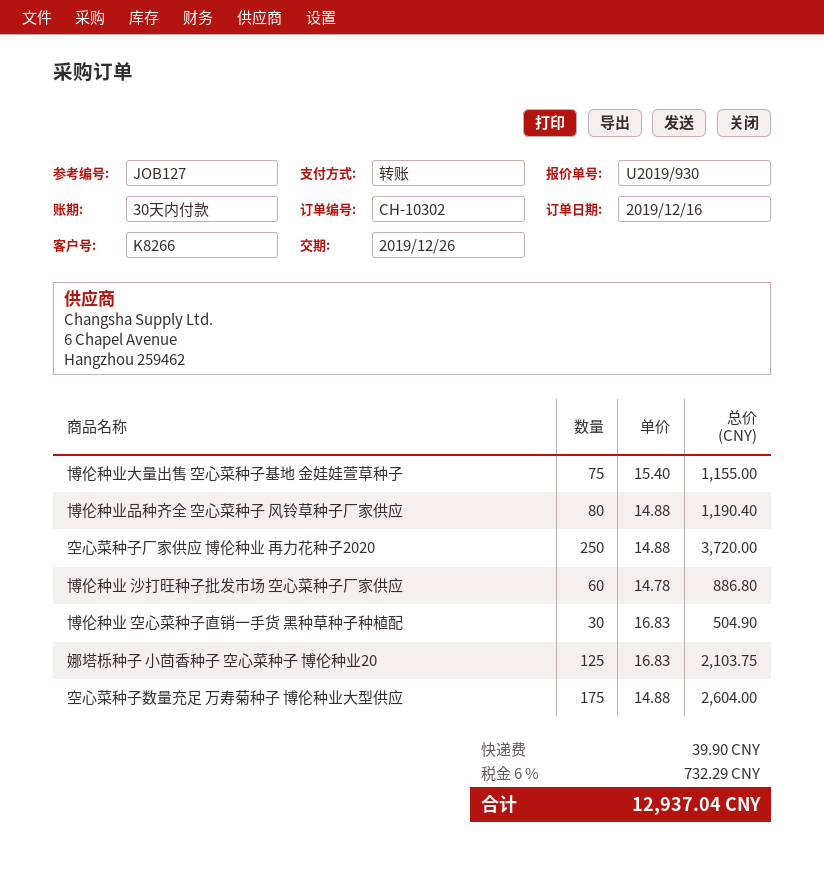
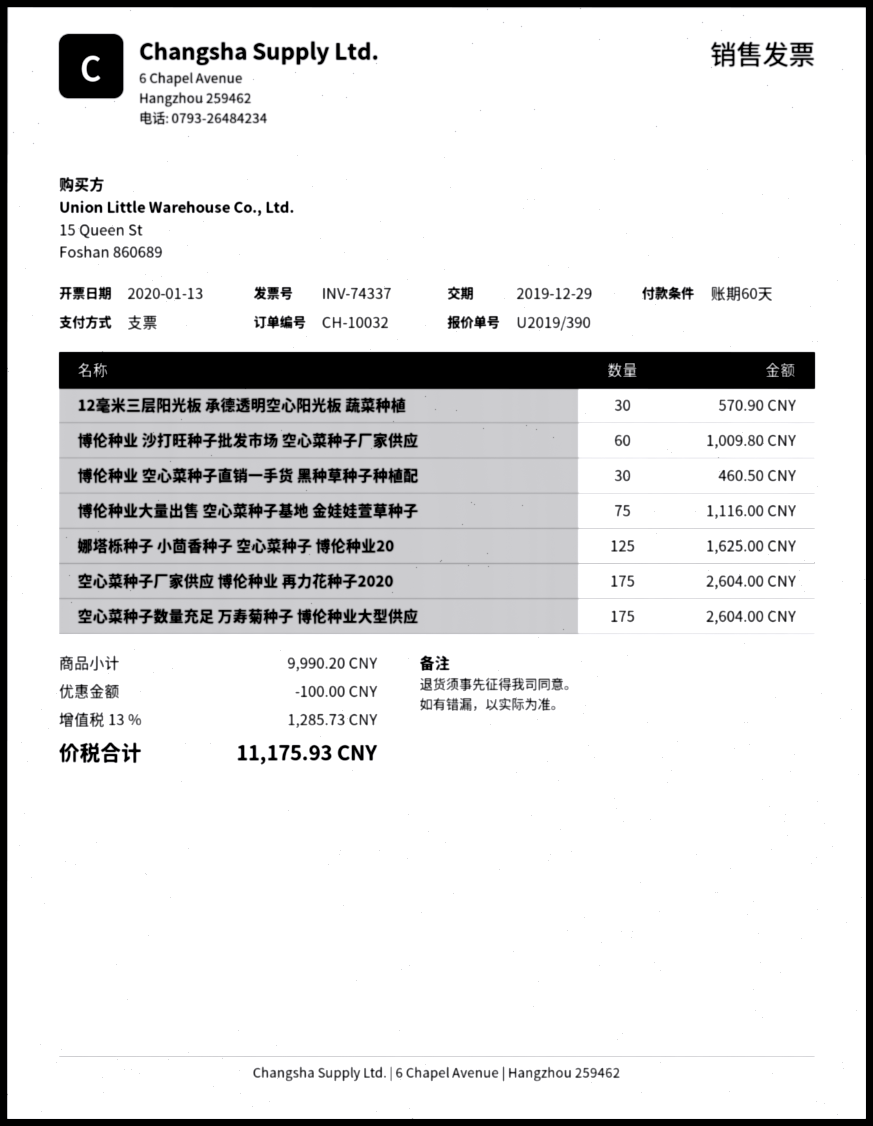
quote number: U2019/930 -> U2019/390
order number: CH-10302 -> CH-10032
delivery date: 2019-12-26 -> 2019-12-29
payment terms: 30 days -> 60 days
payment method: bank transfer -> cheque
博伦种业大量出售 空心菜种子基地 金娃娃萱草种子: 75 for 1155.00 -> 75 for 1116.00
博伦种业品种齐全 空心菜种子 风铃草种子厂家供应: 80 for 1190.40 -> none
空心菜种子厂家供应 博伦种业 再力花种子2020: 250 for 3720.00 -> 175 for 2604.00
博伦种业 沙打旺种子批发市场 空心菜种子厂家供应: 60 for 886.80 -> 60 for 1009.80
博伦种业 空心菜种子直销一手货 黑种草种子种植配: 30 for 504.90 -> 30 for 460.50
娜塔栎种子 小茴香种子 空心菜种子 博伦种业20: 125 for 2103.75 -> 125 for 1625.00
12毫米三层阳光板 承德透明空心阳光板 蔬菜种植: none -> 30 for 570.90
discount: none -> 100.00
shipping: 39.90 -> none
tax: 6% = 732.29 -> 13% = 1285.73
total: 12937.04 -> 11175.93

